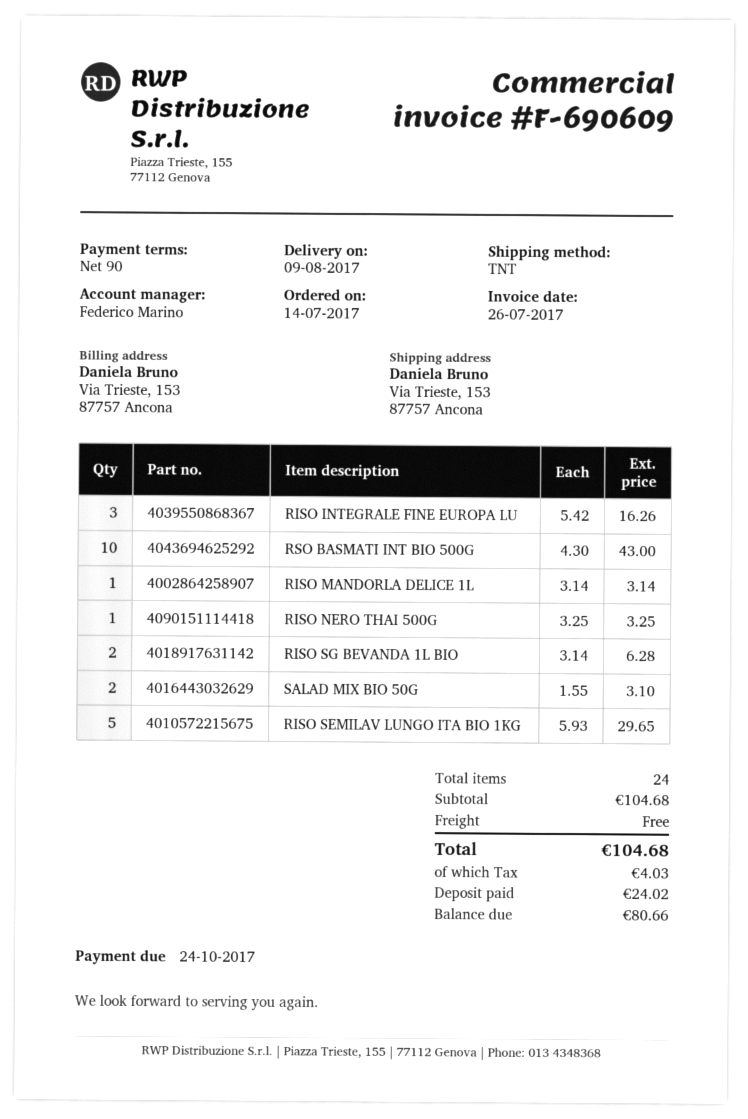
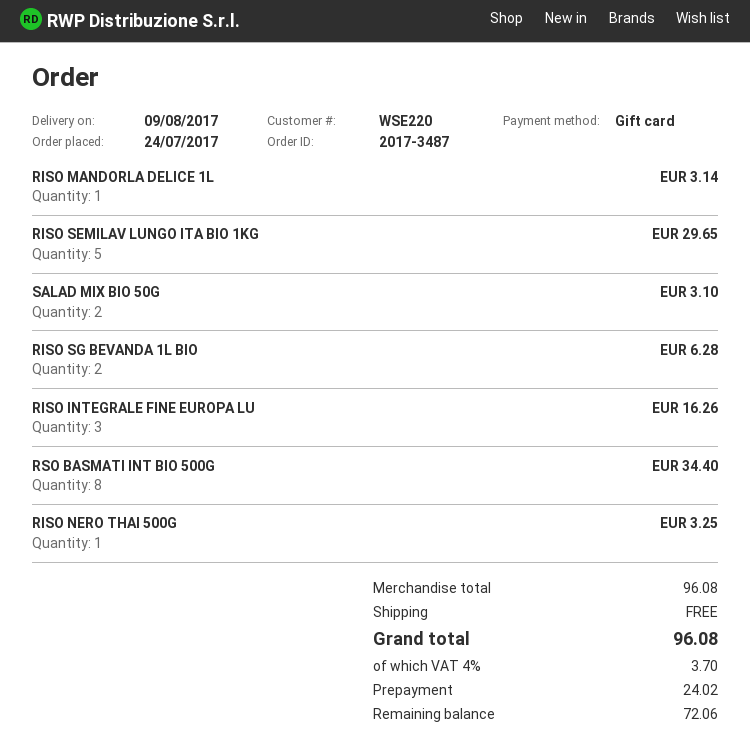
order date: 2017-07-14 -> 2017-07-24
RSO BASMATI INT BIO 500G: 10 for 43.00 -> 8 for 34.40
subtotal: 104.68 -> 96.08
tax: 4.03 -> 3.70
total: 104.68 -> 96.08
balance: 80.66 -> 72.06

